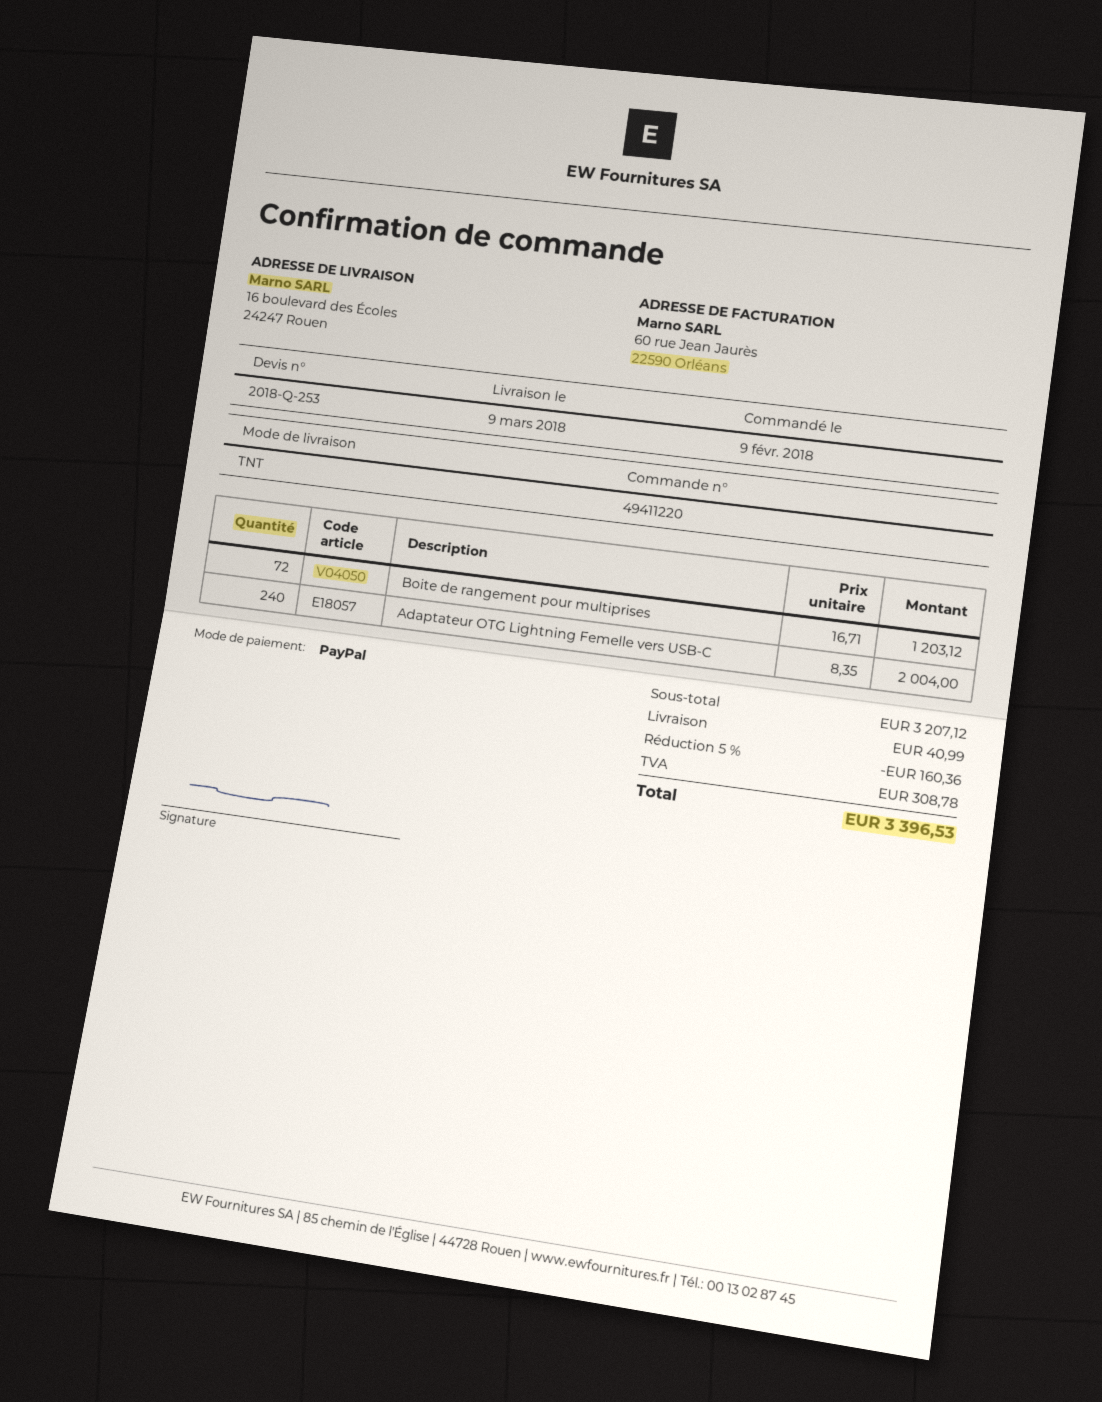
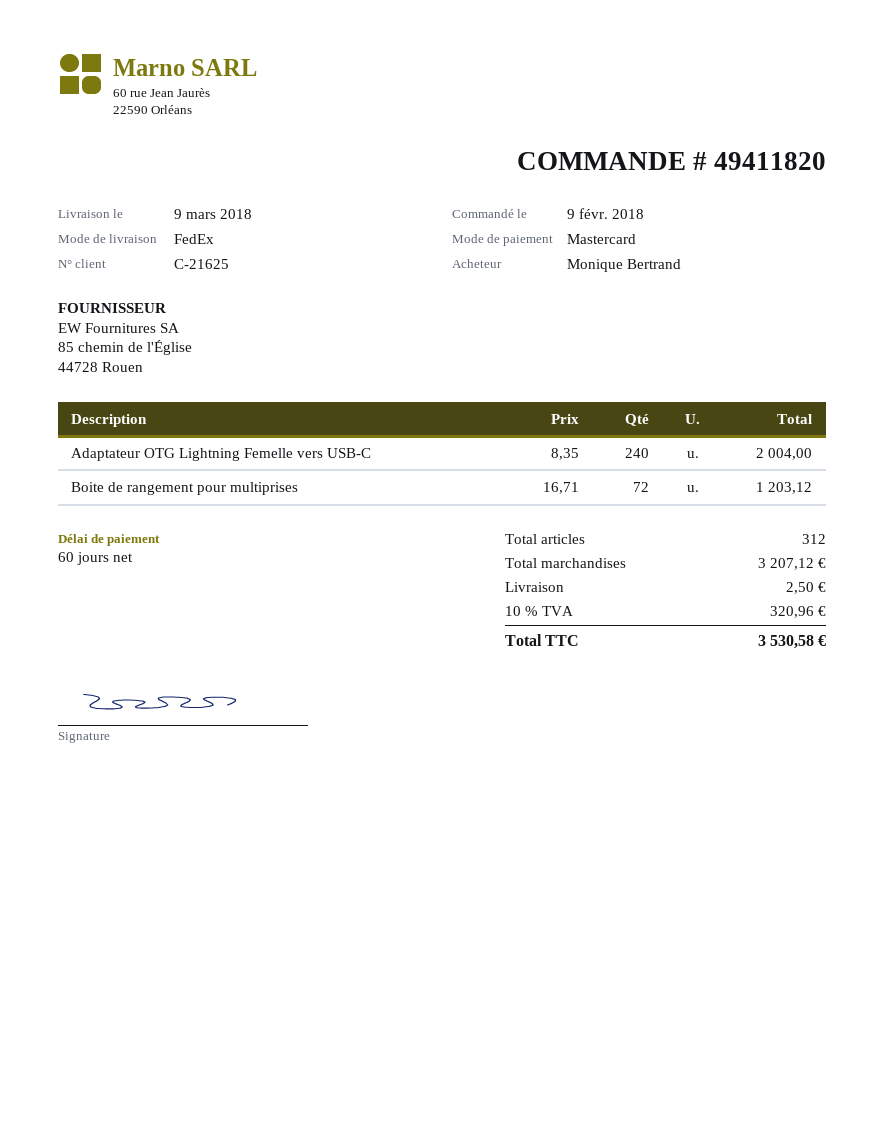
order number: 49411220 -> 49411820
payment method: PayPal -> Mastercard
shipping method: TNT -> FedEx
discount: 5% = 160.36 -> none
shipping: 40.99 -> 2.50
tax: 308.78 -> 320.96
total: 3396.53 -> 3530.58

